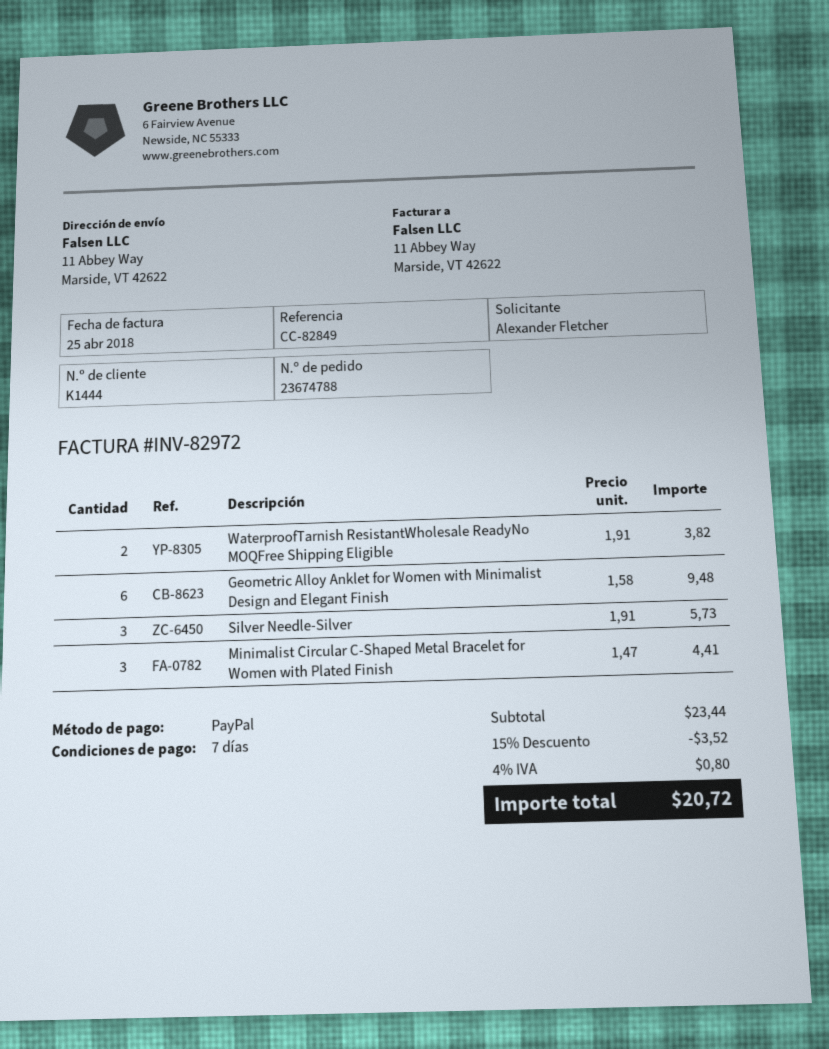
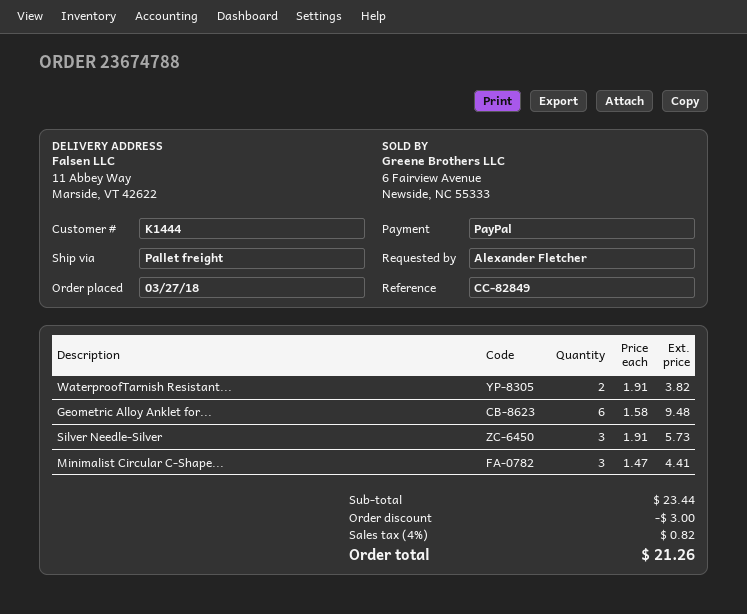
discount: 3.52 -> 3.00
tax: 4% = 0.80 -> 4% = 0.82
total: 20.72 -> 21.26

